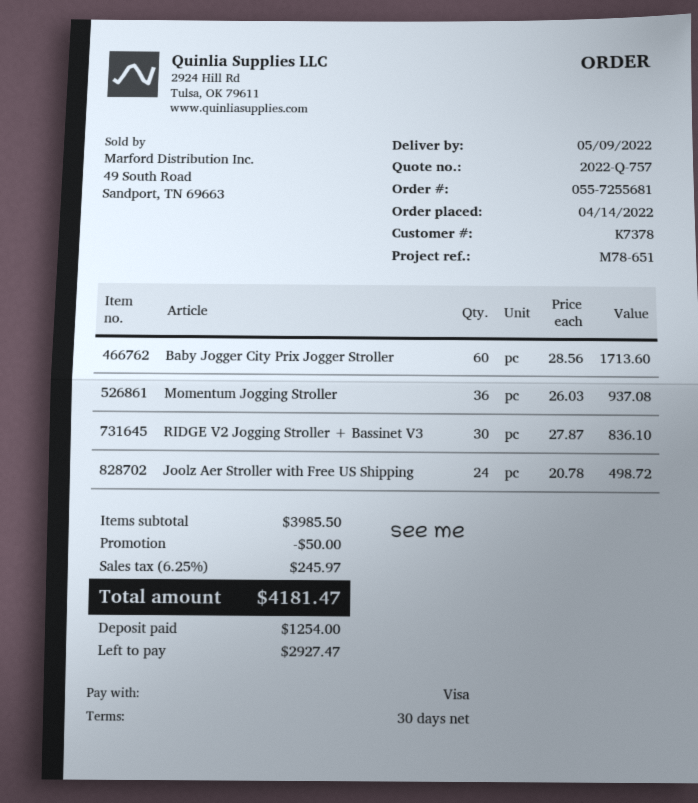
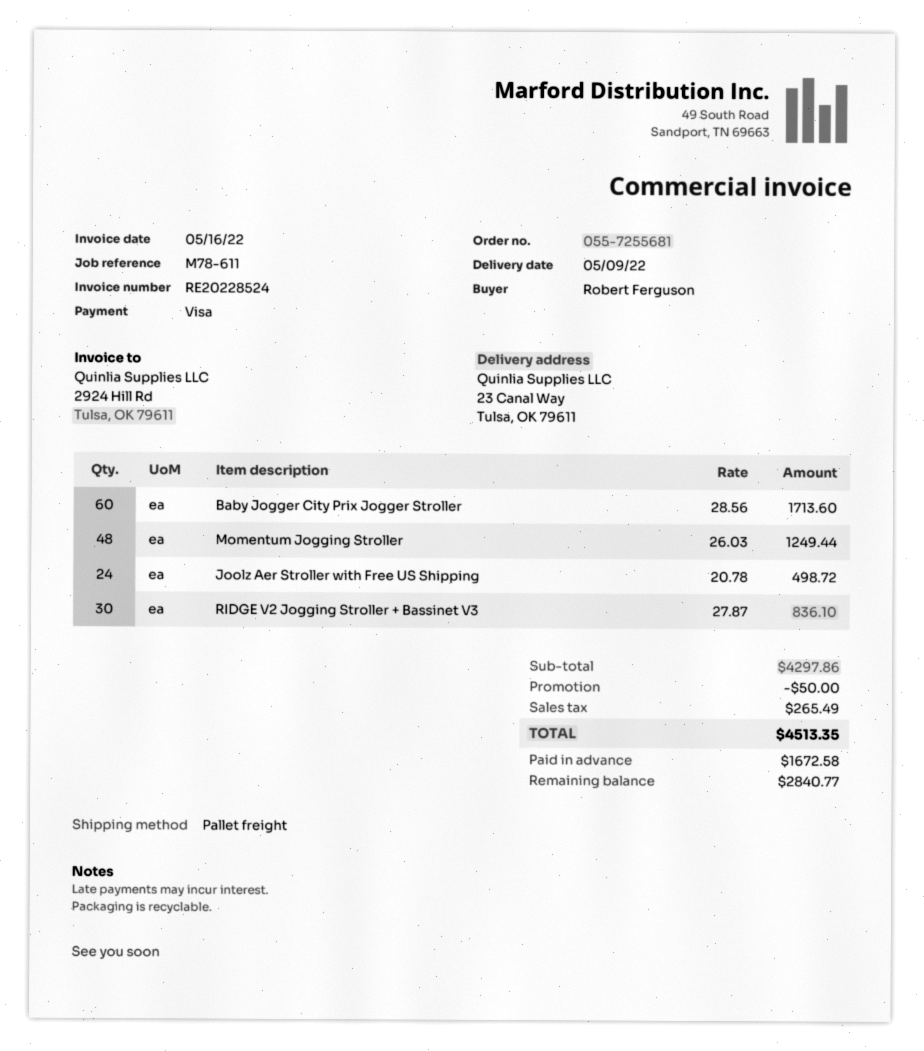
reference: M78-651 -> M78-611
Momentum Jogging Stroller: 36 x 26.03 = 937.08 -> 48 x 26.03 = 1249.44
subtotal: 3985.50 -> 4297.86
tax: 245.97 -> 265.49
total: 4181.47 -> 4513.35
deposit: 1254.00 -> 1672.58
balance: 2927.47 -> 2840.77

